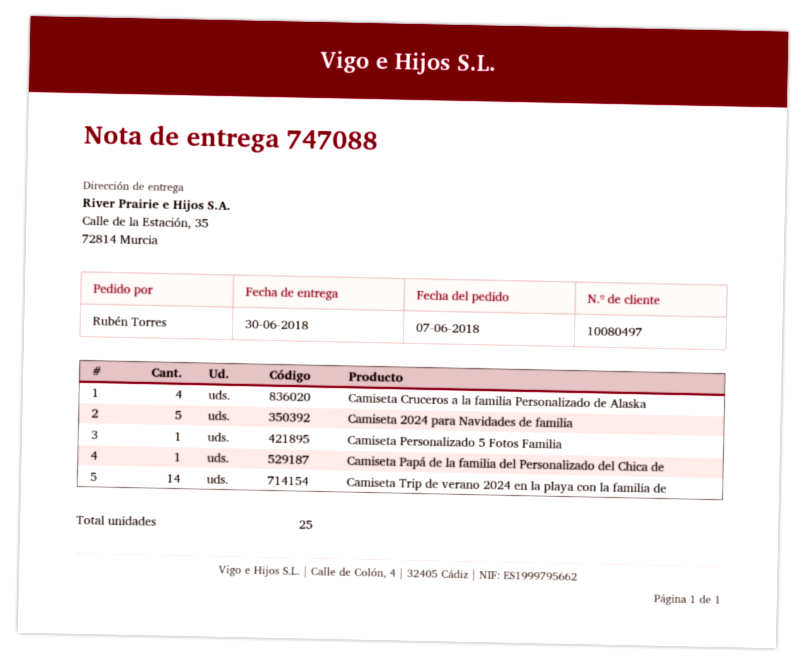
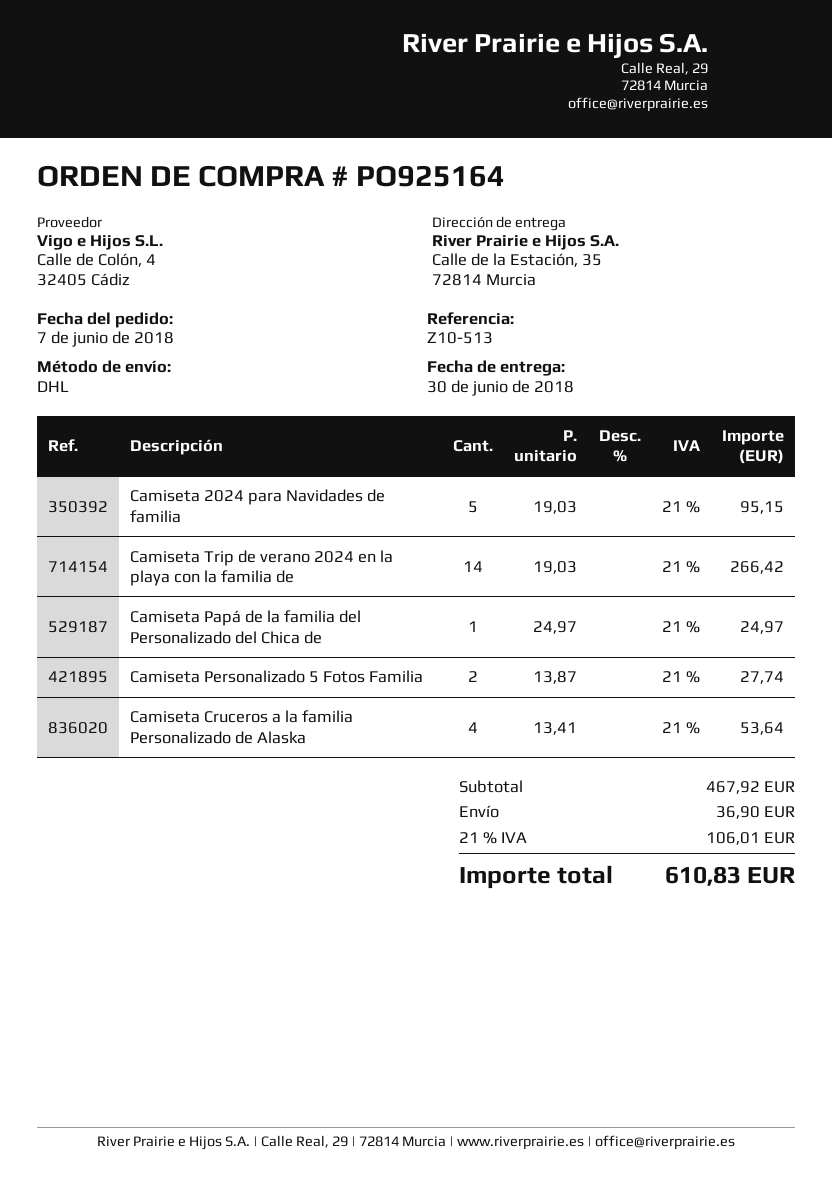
Camiseta Personalizado 5 Fotos Familia: 1 -> 2

